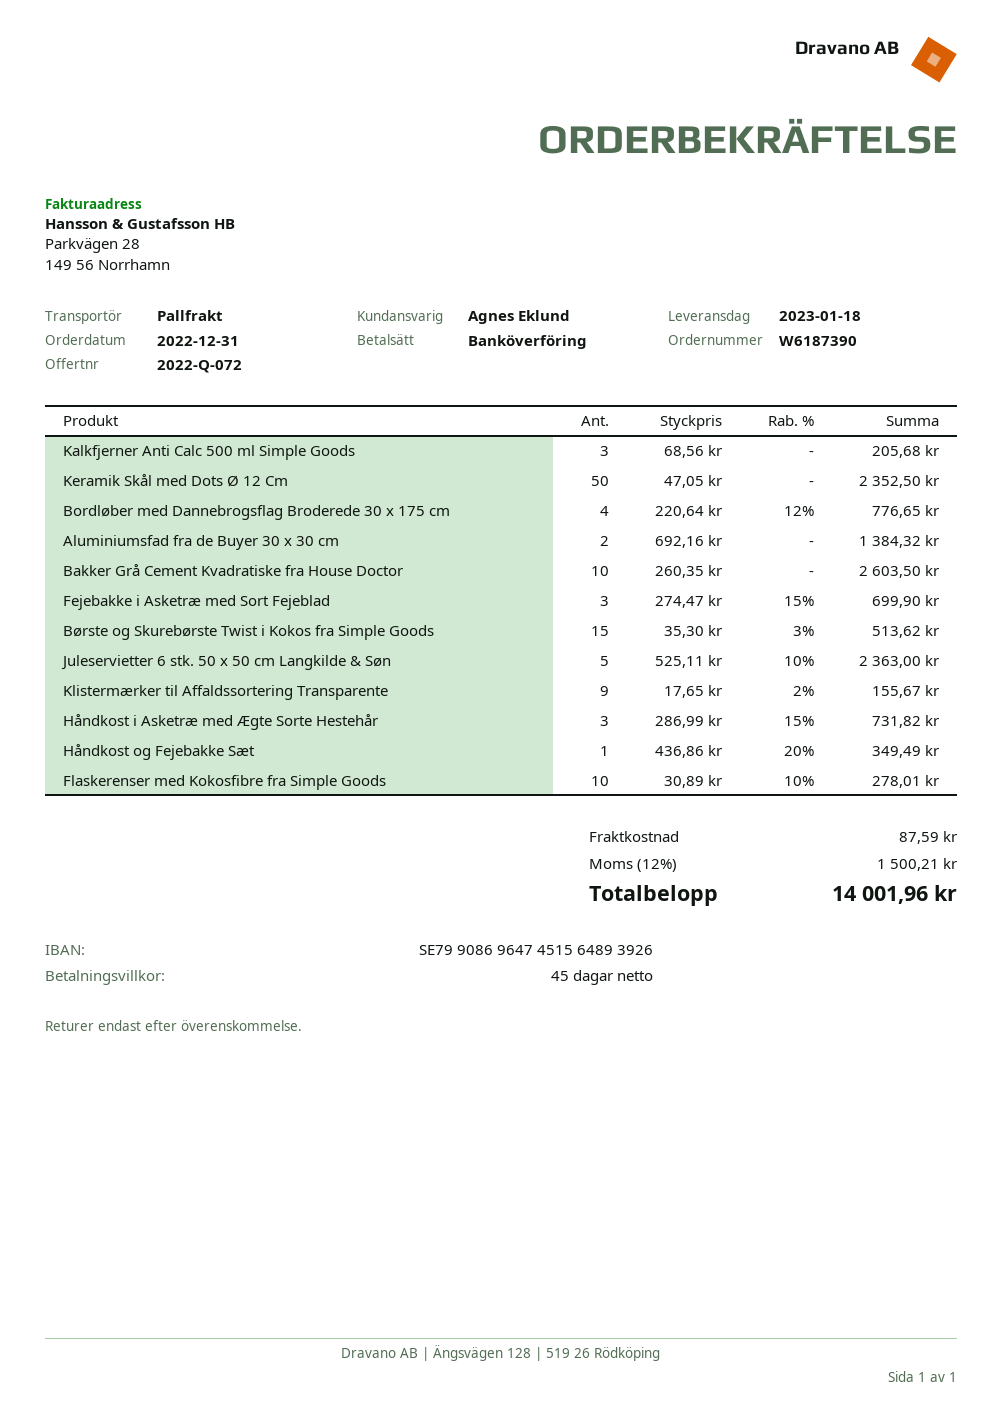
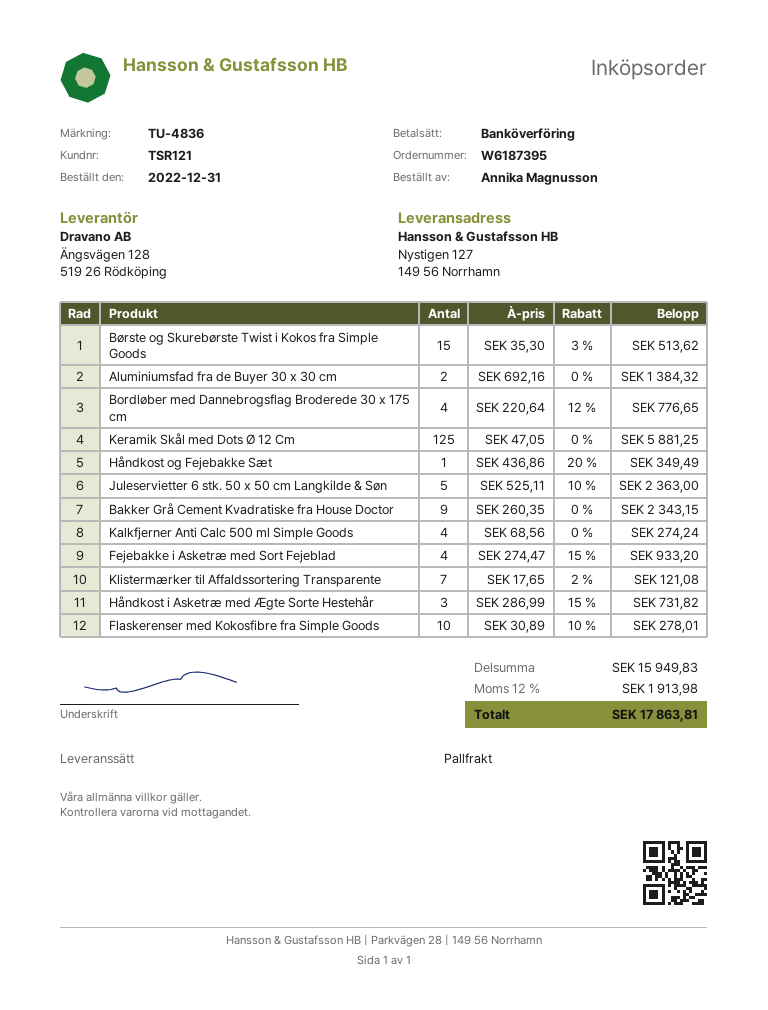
order number: W6187390 -> W6187395
Kalkfjerner Anti Calc 500 ml Simple Goods: 3 x 68.56 = 205.68 -> 4 x 68.56 = 274.24
Keramik Skål med Dots Ø 12 Cm: 50 x 47.05 = 2352.50 -> 125 x 47.05 = 5881.25
Bakker Grå Cement Kvadratiske fra House Doctor: 10 x 260.35 = 2603.50 -> 9 x 260.35 = 2343.15
Fejebakke i Asketræ med Sort Fejeblad: 3 x 274.47 - 15% = 699.90 -> 4 x 274.47 - 15% = 933.20
Klistermærker til Affaldssortering Transparente: 9 x 17.65 - 2% = 155.67 -> 7 x 17.65 - 2% = 121.08
shipping: 87.59 -> none
tax: 12% = 1500.21 -> 12% = 1913.98
total: 14001.96 -> 17863.81

